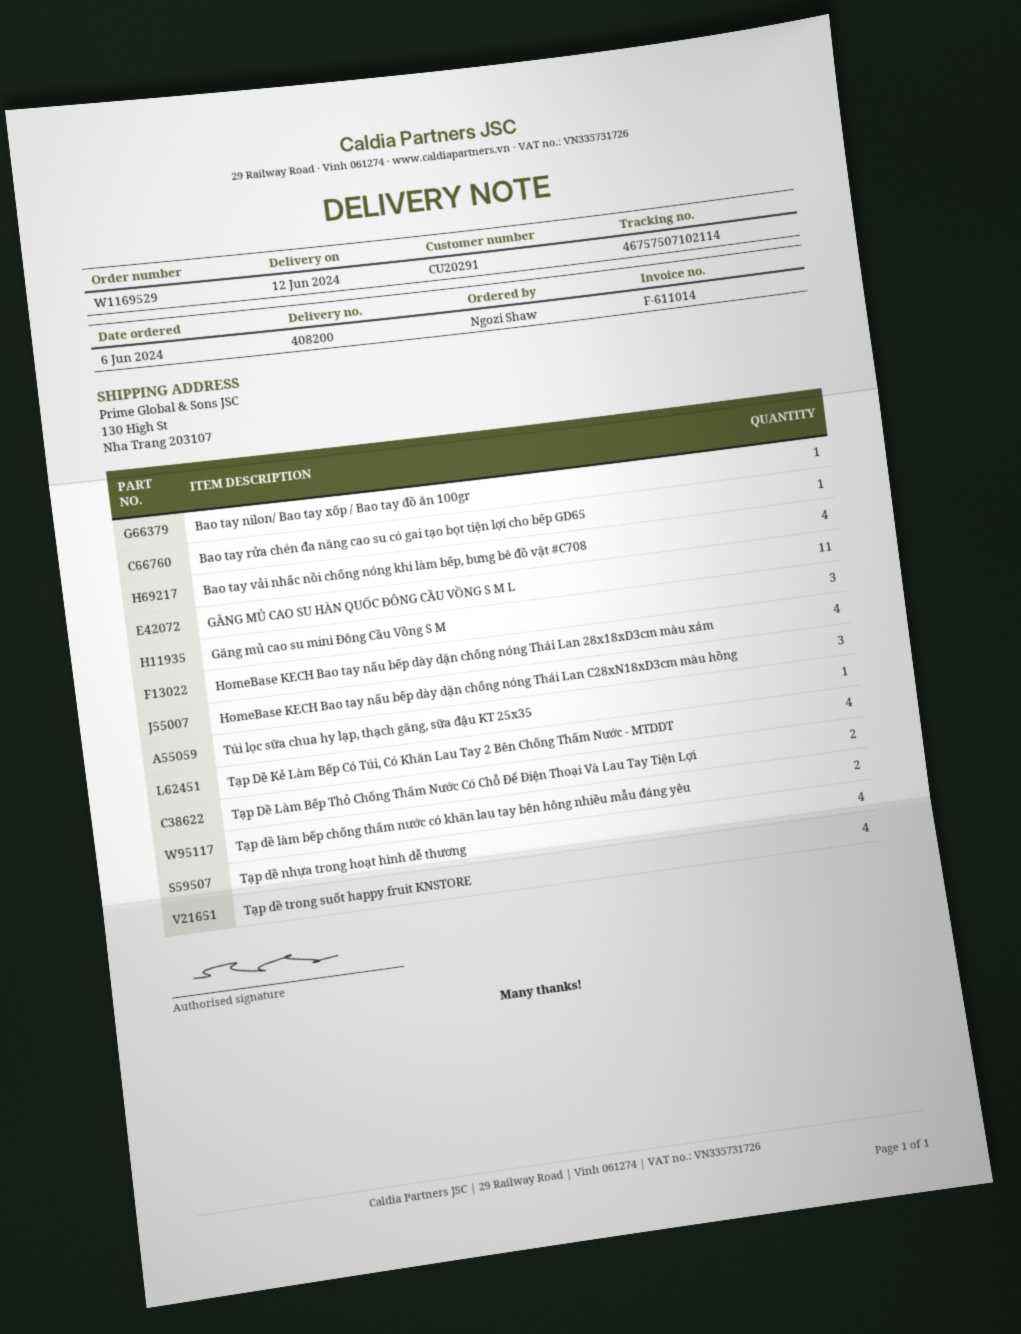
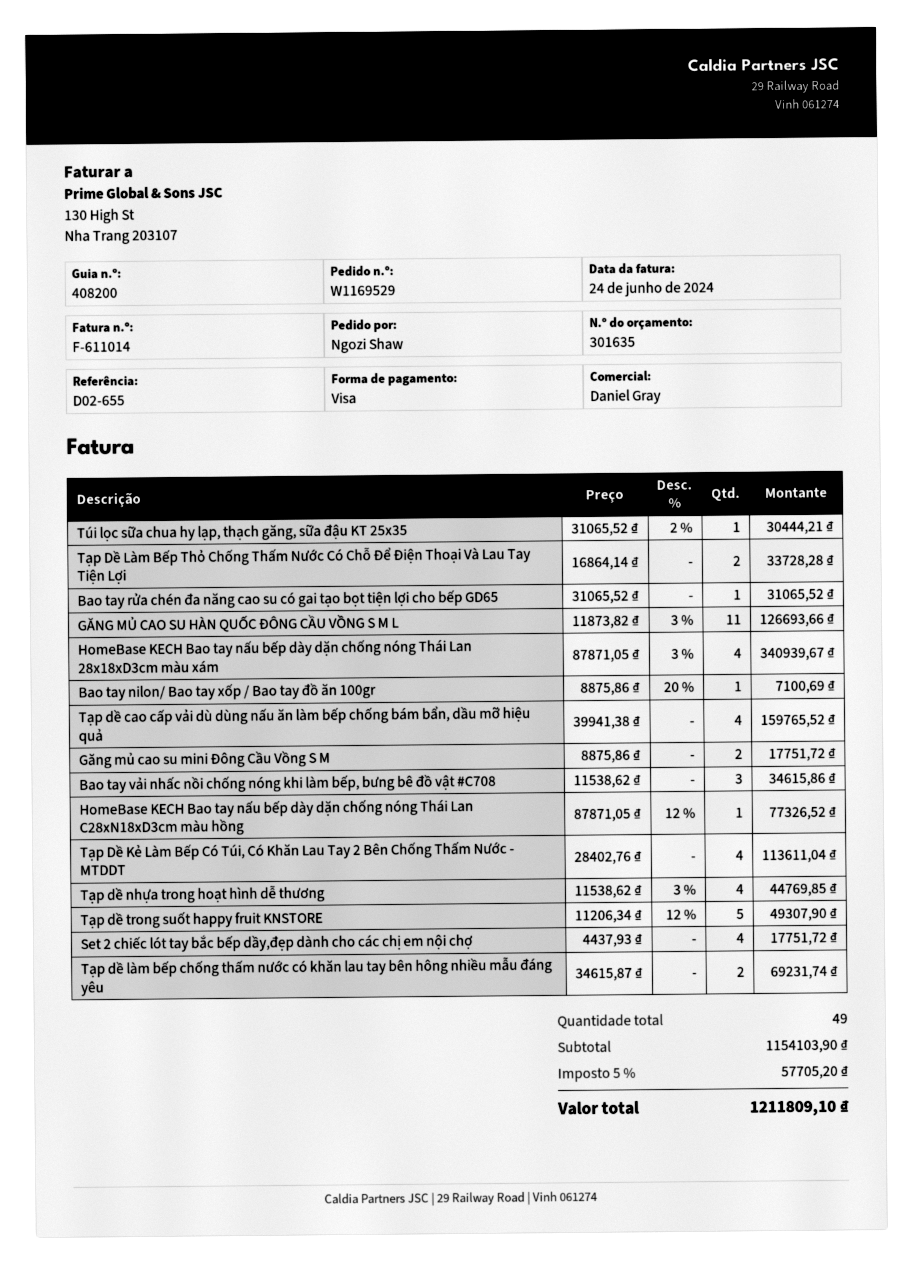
Bao tay vải nhấc nồi chống nóng khi làm bếp, bưng bê đồ vật #C708: 4 -> 3
Găng mủ cao su mini Đông Cầu Vồng S M: 3 -> 2
HomeBase KECH Bao tay nấu bếp dày dặn chống nóng Thái Lan C28xN18xD3cm màu hồng: 3 -> 1
Tạp dề trong suốt happy fruit KNSTORE: 4 -> 5
Tạp dề cao cấp vải dù dùng nấu ăn làm bếp chống bám bẩn, dầu mỡ hiệu quả: none -> 4
Set 2 chiếc lót tay bắc bếp dầy,đẹp dành cho các chị em nội chợ: none -> 4

